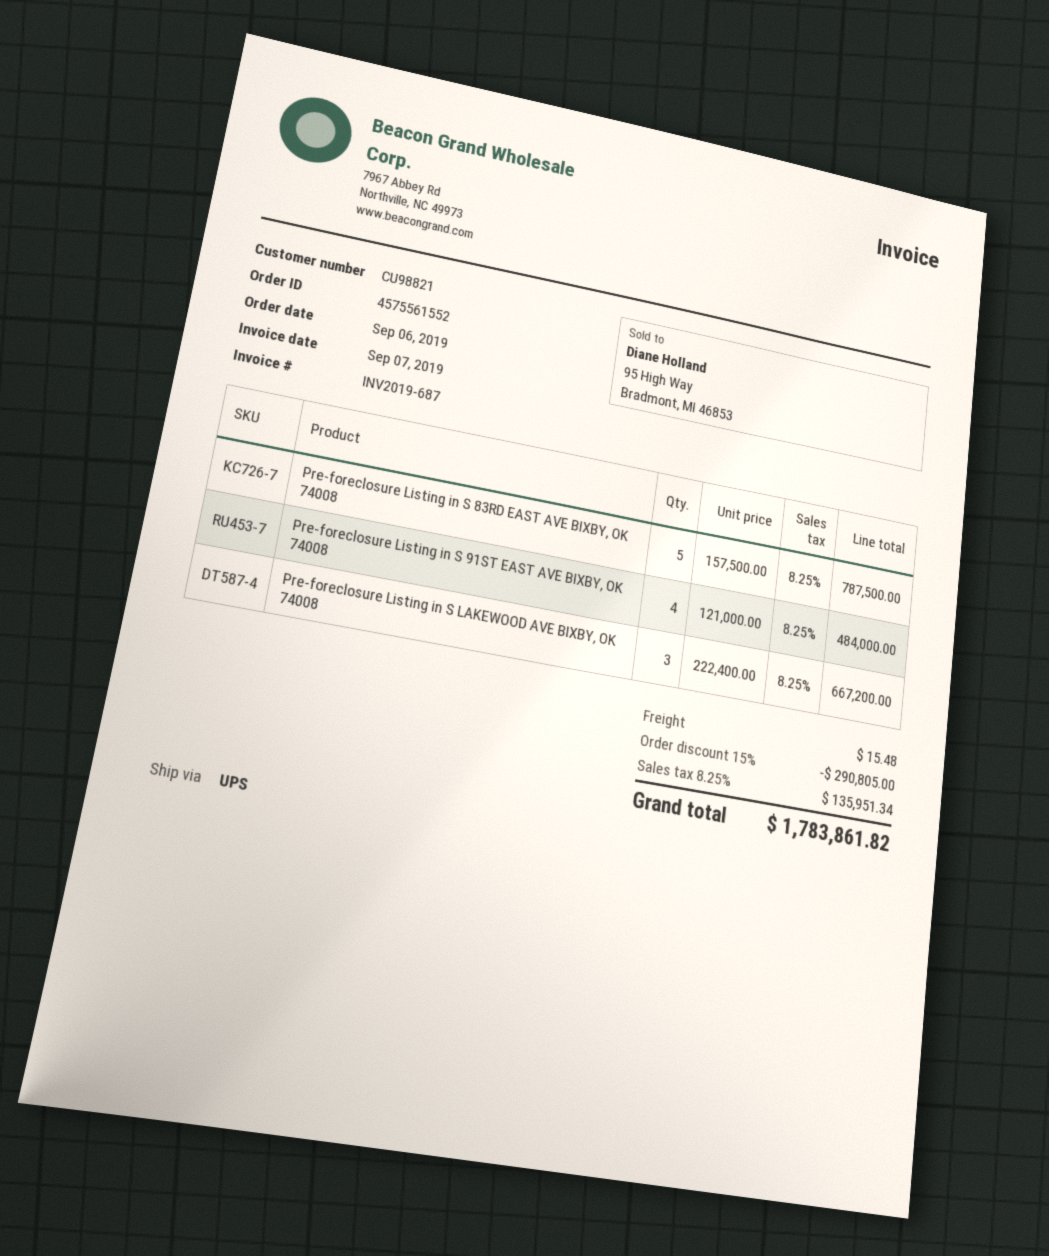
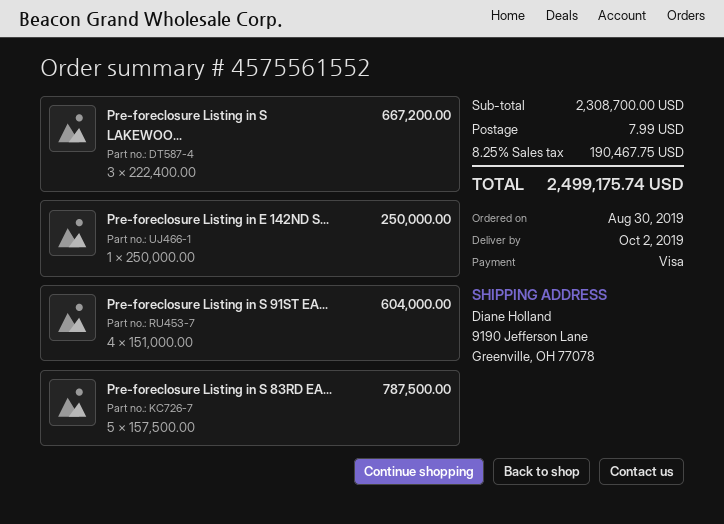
order date: 2019-09-06 -> 2019-08-30
Pre-foreclosure Listing in S 91ST EAST AVE BIXBY, OK 74008: 4 x 121000.00 = 484000.00 -> 4 x 151000.00 = 604000.00
Pre-foreclosure Listing in E 142ND S...: none -> 1 x 250000.00 = 250000.00
discount: 15% = 290805.00 -> none
shipping: 15.48 -> 7.99
tax: 8.25% = 135951.34 -> 8.25% = 190467.75
total: 1783861.82 -> 2499175.74

